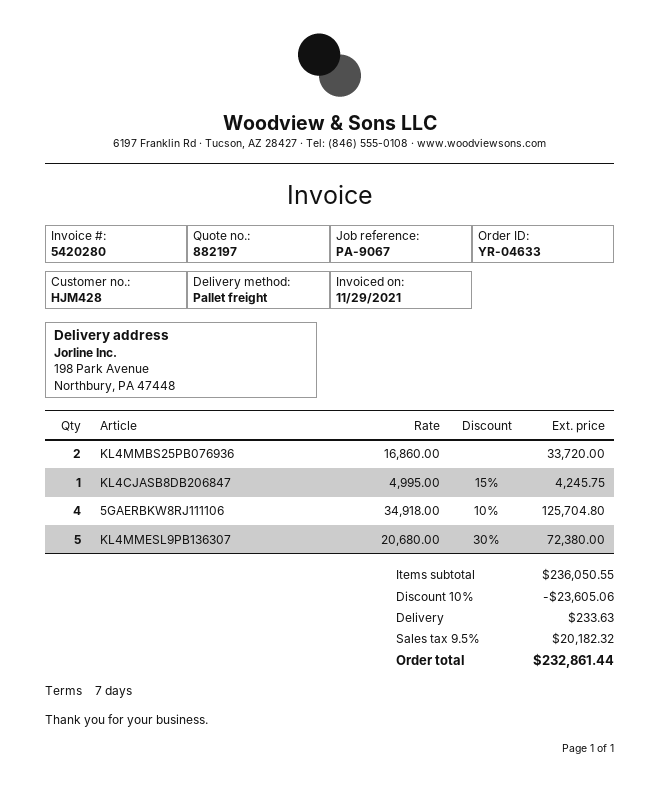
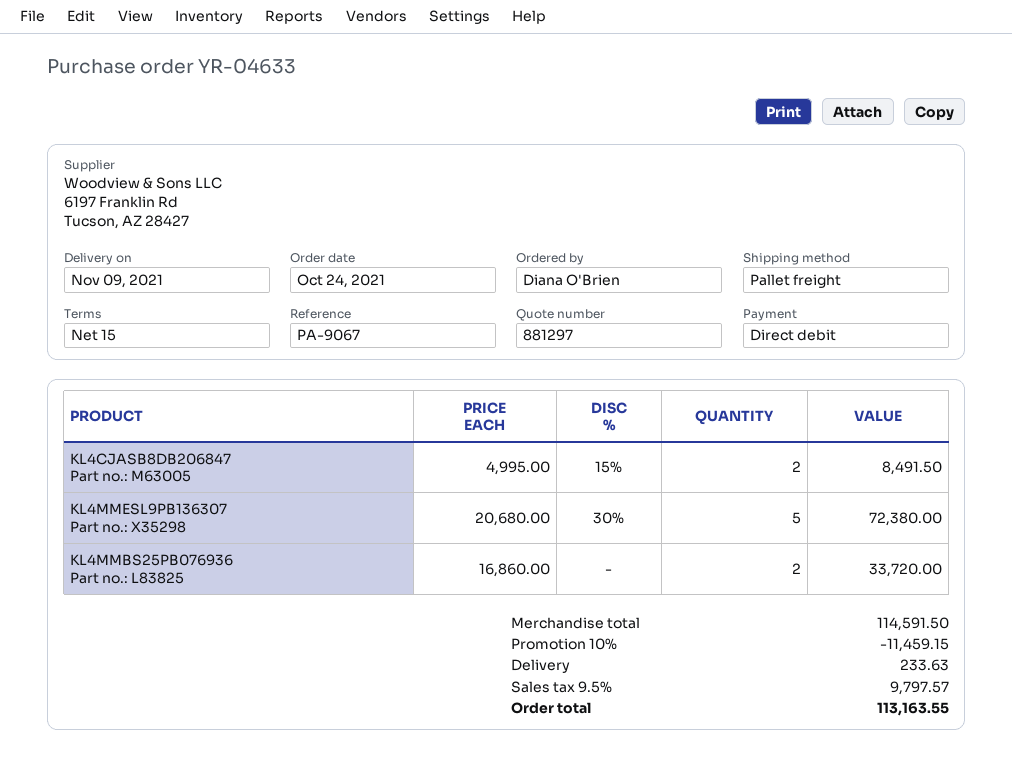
quote number: 882197 -> 881297
payment terms: 7 days -> 15 days
KL4CJASB8DB206847: 1 x 4995.00 - 15% = 4245.75 -> 2 x 4995.00 - 15% = 8491.50
5GAERBKW8RJ111106: 4 x 34918.00 - 10% = 125704.80 -> none
subtotal: 236050.55 -> 114591.50
discount: 10% = 23605.06 -> 10% = 11459.15
tax: 9.5% = 20182.32 -> 9.5% = 9797.57
total: 232861.44 -> 113163.55

